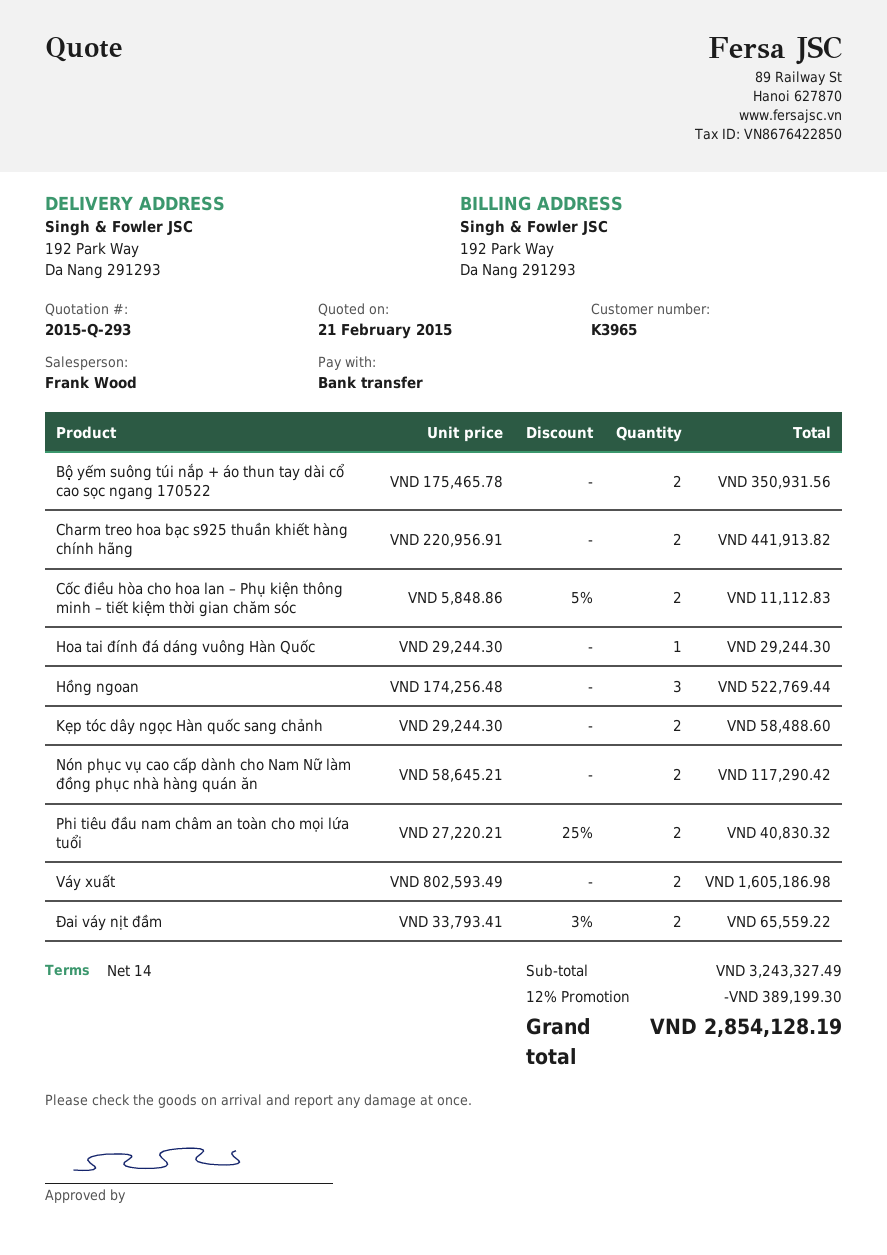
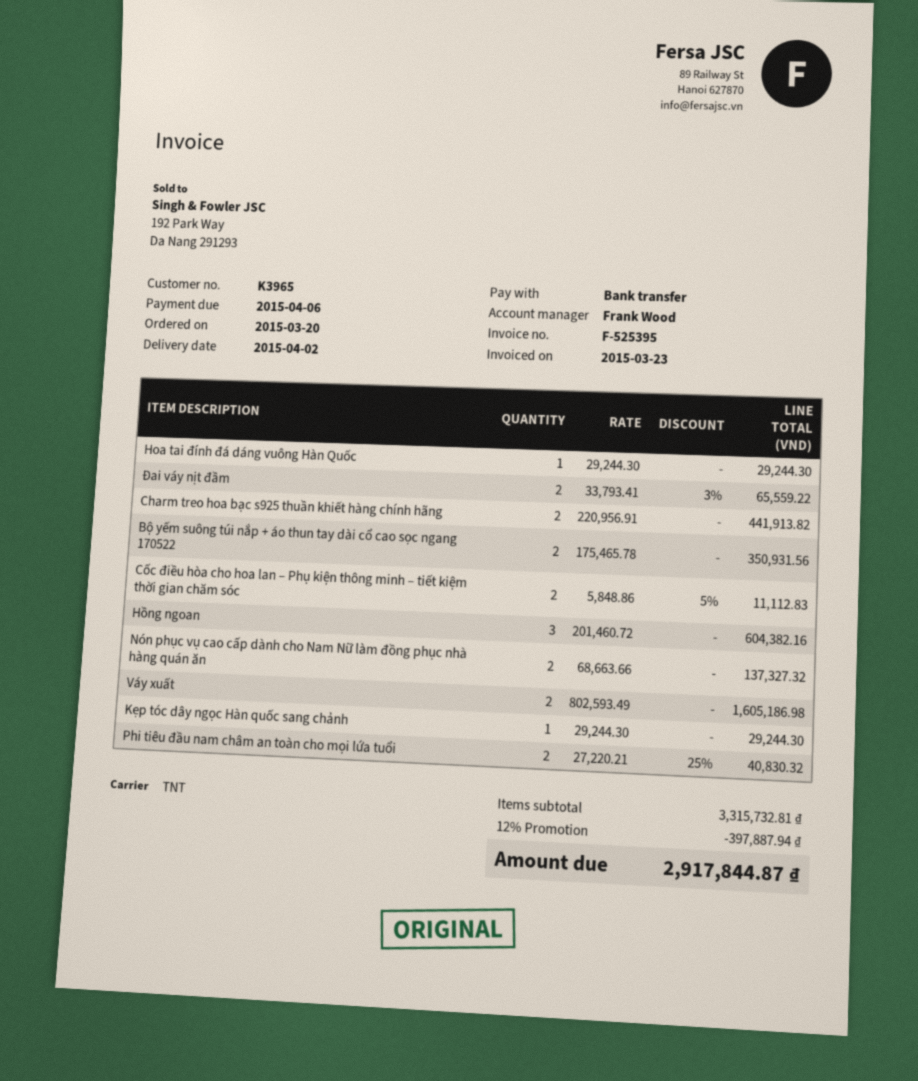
Hồng ngoan: 3 x 174256.48 = 522769.44 -> 3 x 201460.72 = 604382.16
Kẹp tóc dây ngọc Hàn quốc sang chảnh: 2 x 29244.30 = 58488.60 -> 1 x 29244.30 = 29244.30
Nón phục vụ cao cấp dành cho Nam Nữ làm đồng phục nhà hàng quán ăn: 2 x 58645.21 = 117290.42 -> 2 x 68663.66 = 137327.32
subtotal: 3243327.49 -> 3315732.81
discount: 12% = 389199.30 -> 12% = 397887.94
total: 2854128.19 -> 2917844.87

